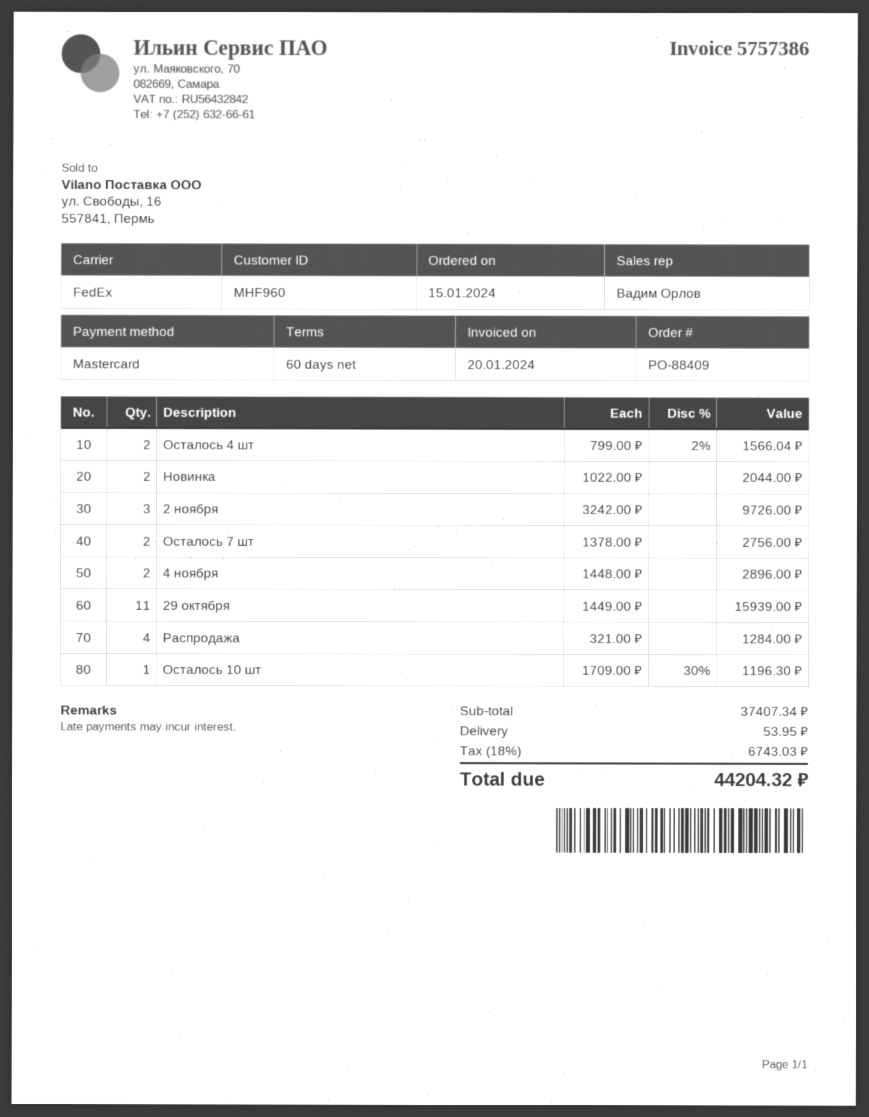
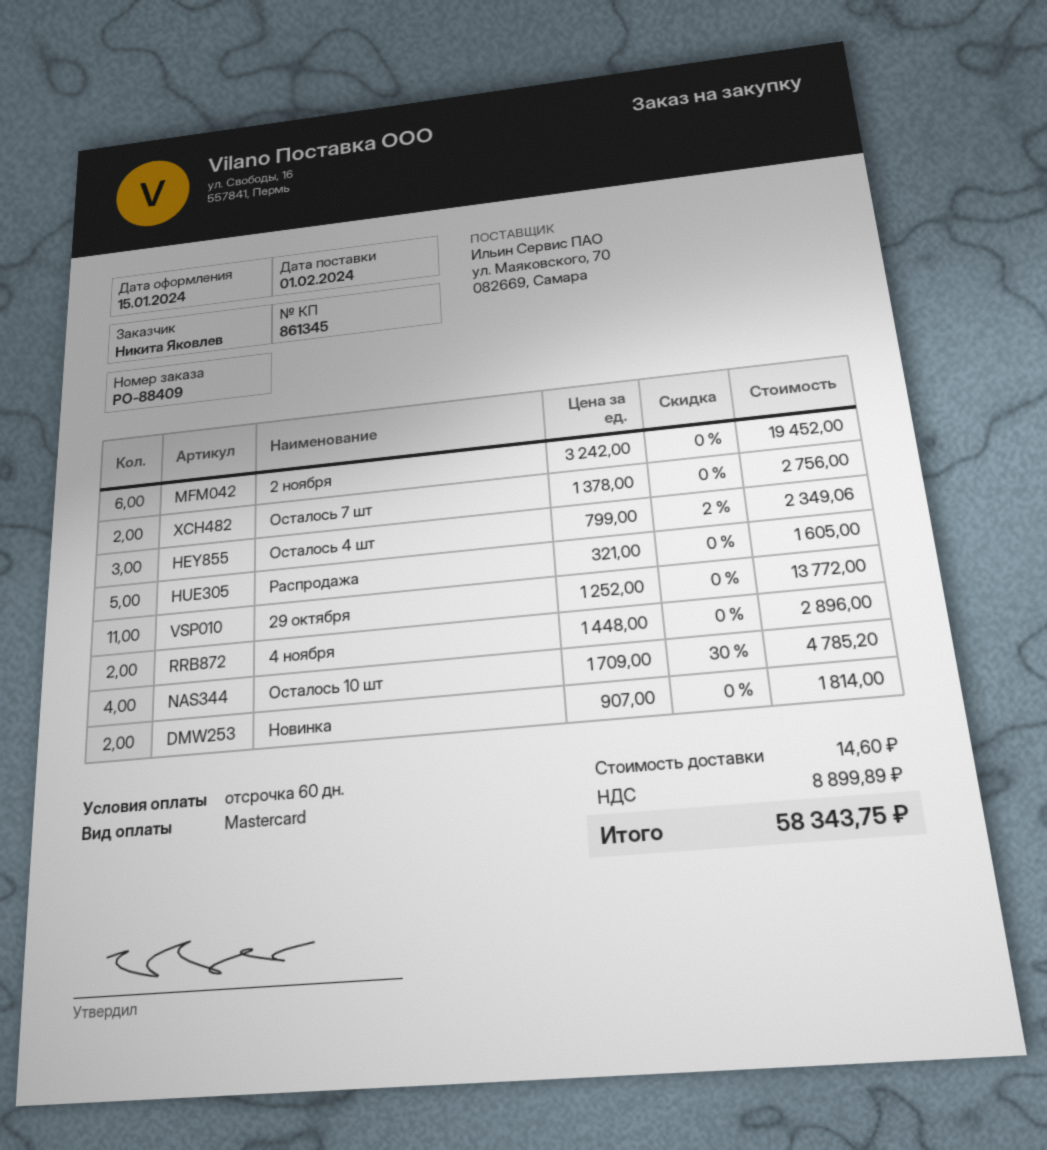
Осталось 4 шт: 2 x 799.00 - 2% = 1566.04 -> 3 x 799.00 - 2% = 2349.06
Новинка: 2 x 1022.00 = 2044.00 -> 2 x 907.00 = 1814.00
2 ноября: 3 x 3242.00 = 9726.00 -> 6 x 3242.00 = 19452.00
29 октября: 11 x 1449.00 = 15939.00 -> 11 x 1252.00 = 13772.00
Распродажа: 4 x 321.00 = 1284.00 -> 5 x 321.00 = 1605.00
Осталось 10 шт: 1 x 1709.00 - 30% = 1196.30 -> 4 x 1709.00 - 30% = 4785.20
shipping: 53.95 -> 14.60
tax: 6743.03 -> 8899.89
total: 44204.32 -> 58343.75

